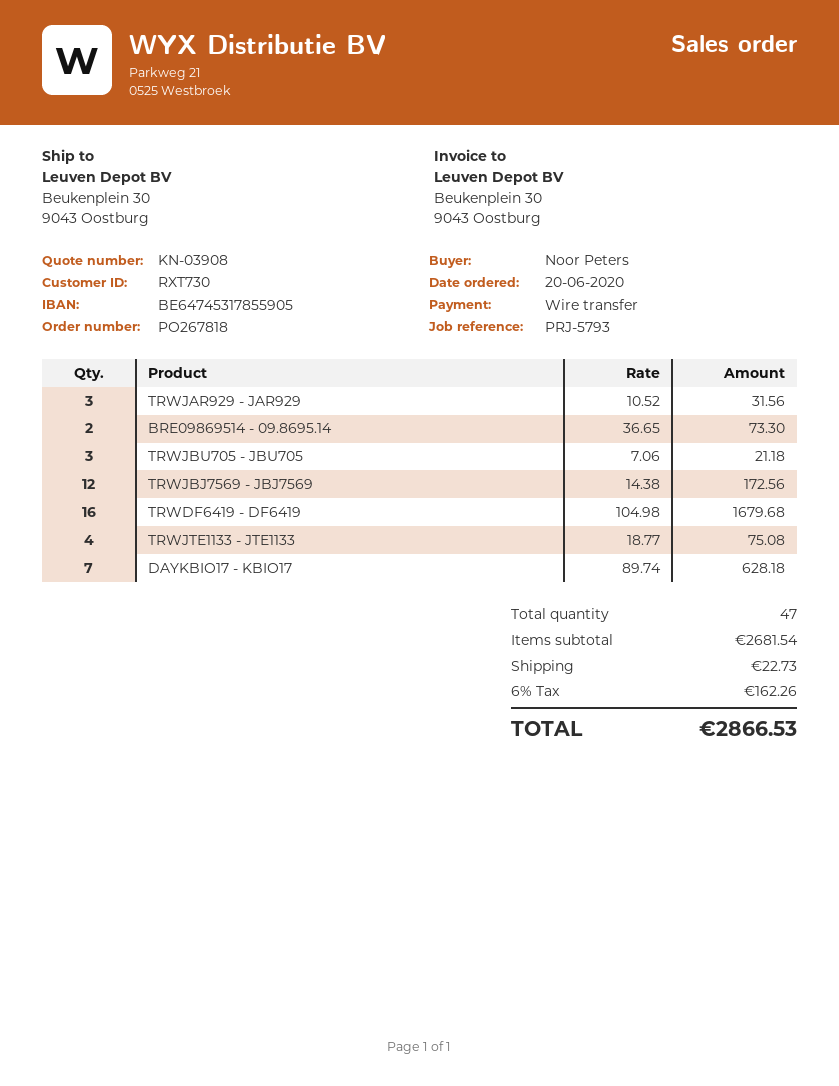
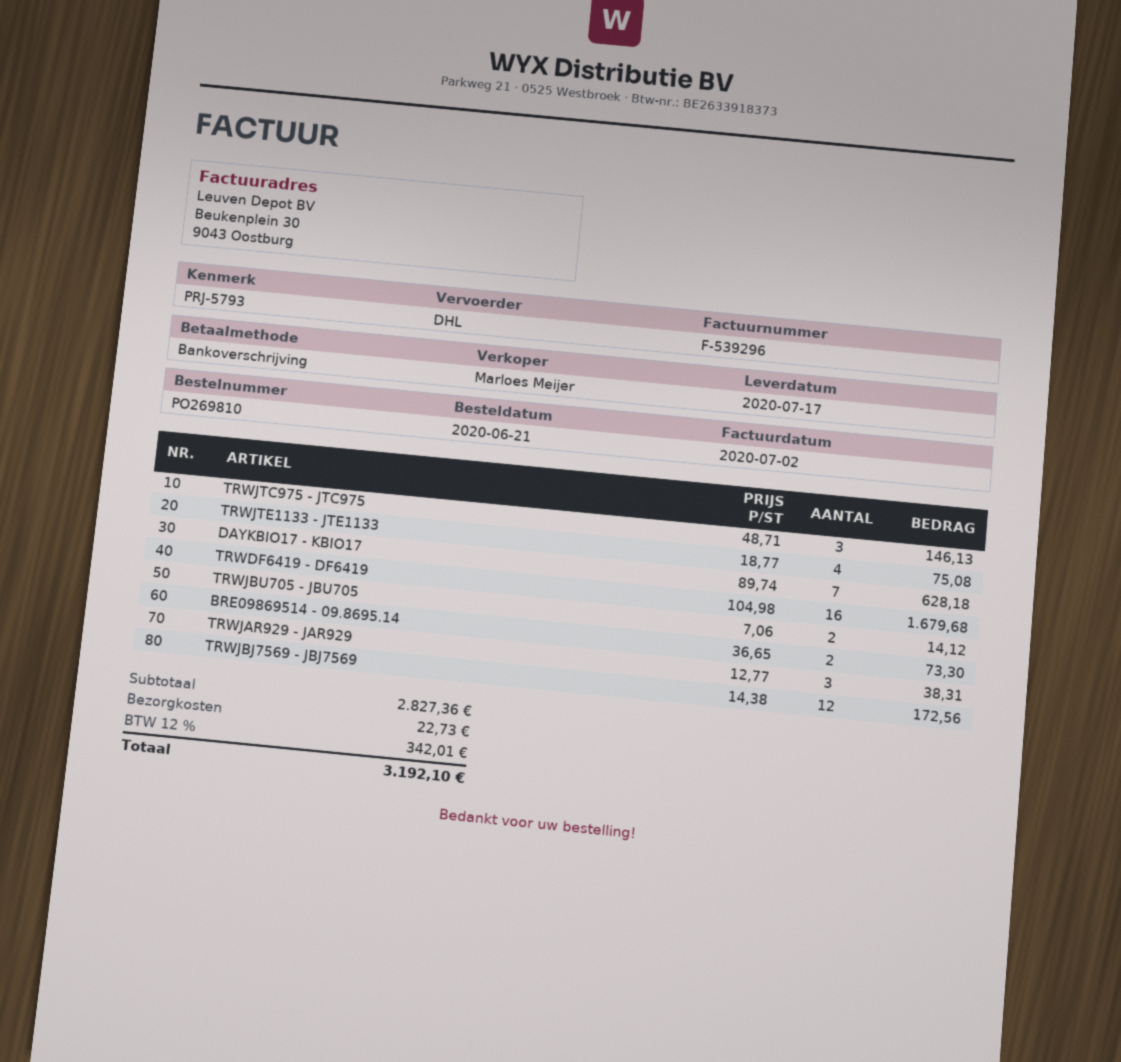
order number: PO267818 -> PO269810
order date: 2020-06-20 -> 2020-06-21
TRWJAR929 - JAR929: 3 x 10.52 = 31.56 -> 3 x 12.77 = 38.31
TRWJBU705 - JBU705: 3 x 7.06 = 21.18 -> 2 x 7.06 = 14.12
TRWJTC975 - JTC975: none -> 3 x 48.71 = 146.13
subtotal: 2681.54 -> 2827.36
tax: 6% = 162.26 -> 12% = 342.01
total: 2866.53 -> 3192.10

